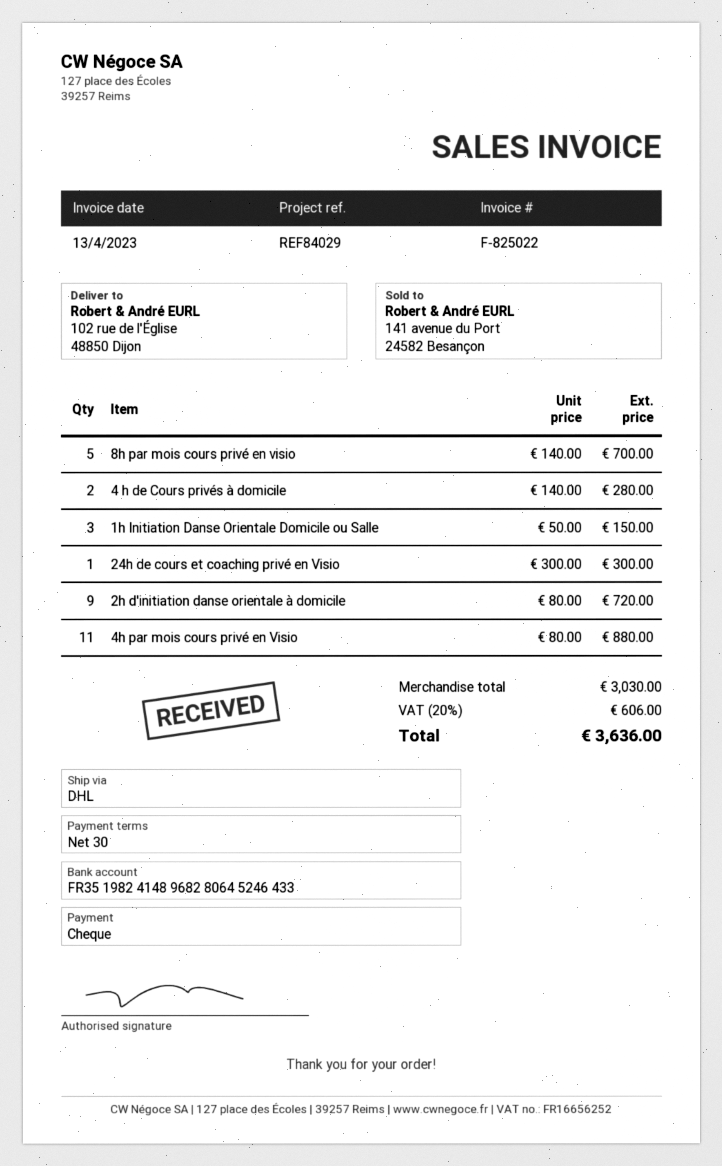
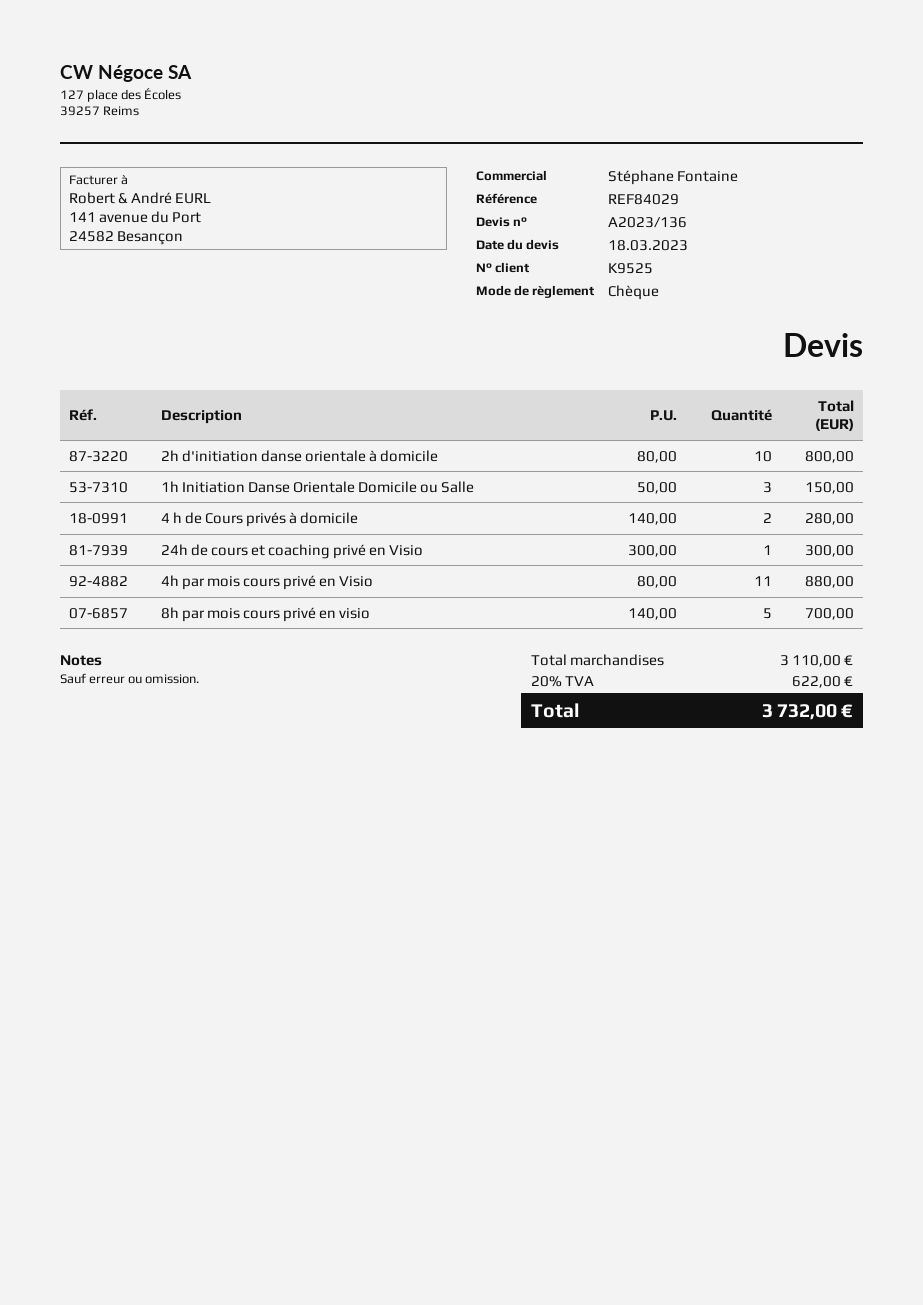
2h d'initiation danse orientale à domicile: 9 x 80.00 = 720.00 -> 10 x 80.00 = 800.00
subtotal: 3030.00 -> 3110.00
tax: 20% = 606.00 -> 20% = 622.00
total: 3636.00 -> 3732.00

